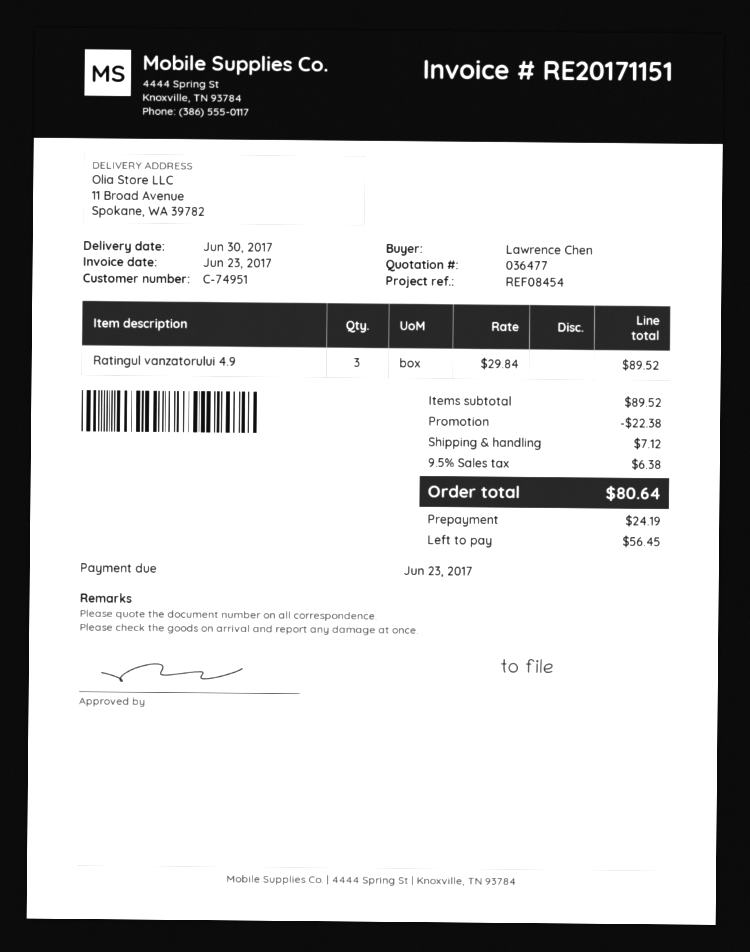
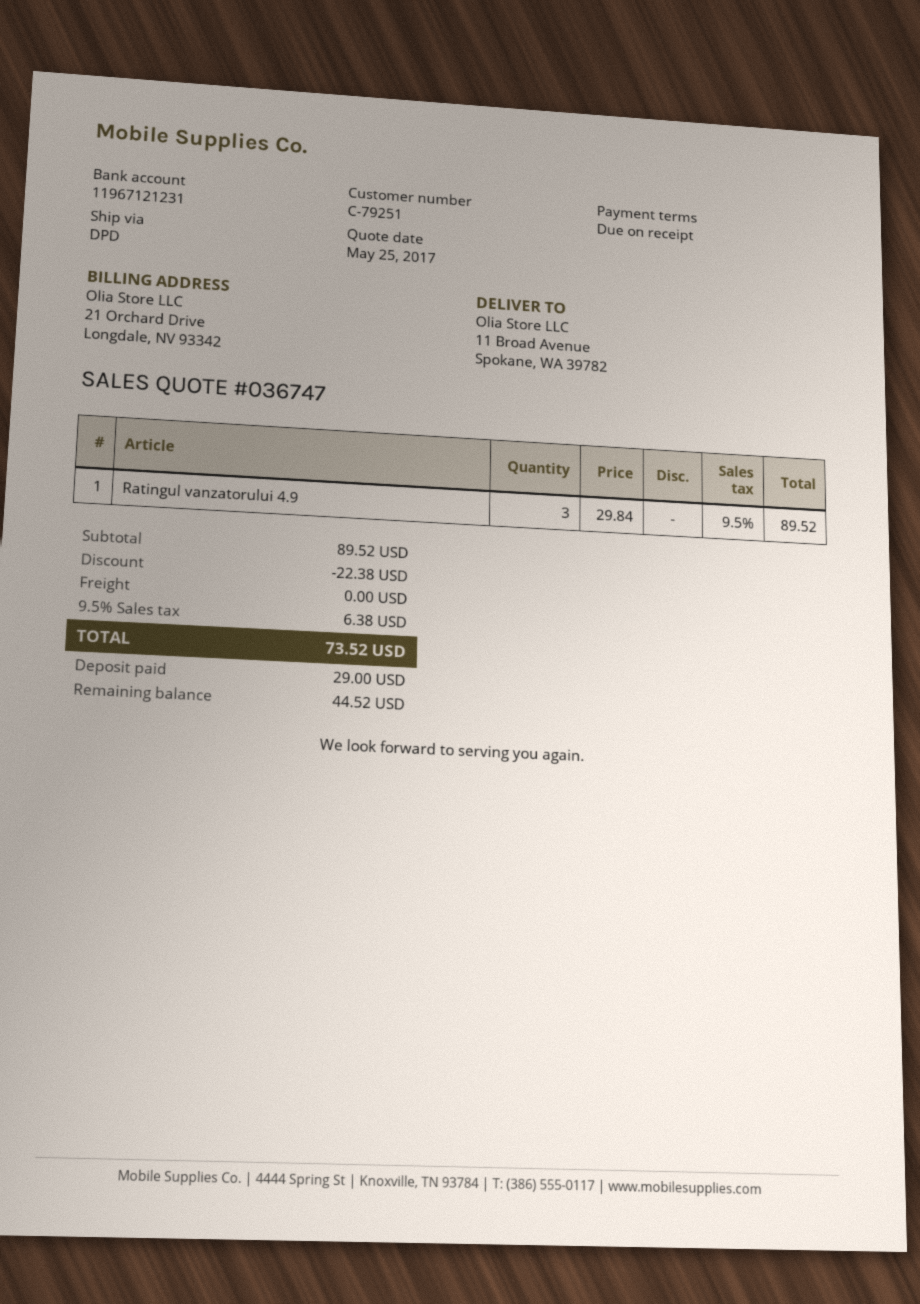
quote number: 036477 -> 036747
customer number: C-74951 -> C-79251
shipping: 7.12 -> 0.00
total: 80.64 -> 73.52
deposit: 24.19 -> 29.00
balance: 56.45 -> 44.52

